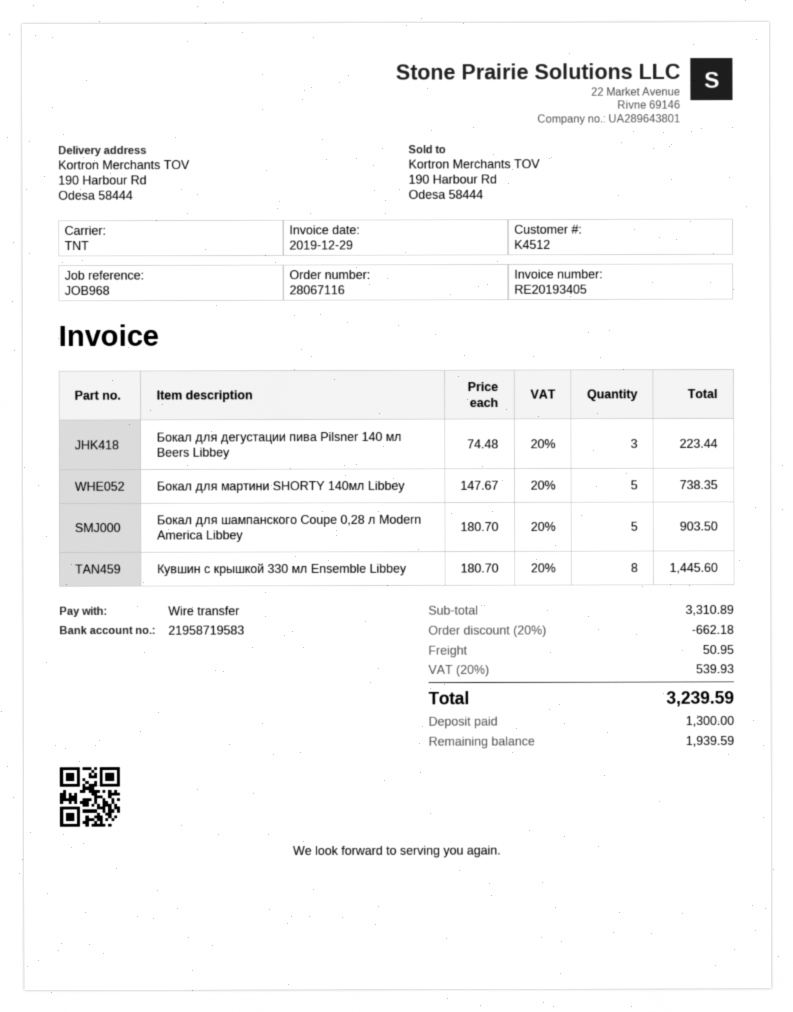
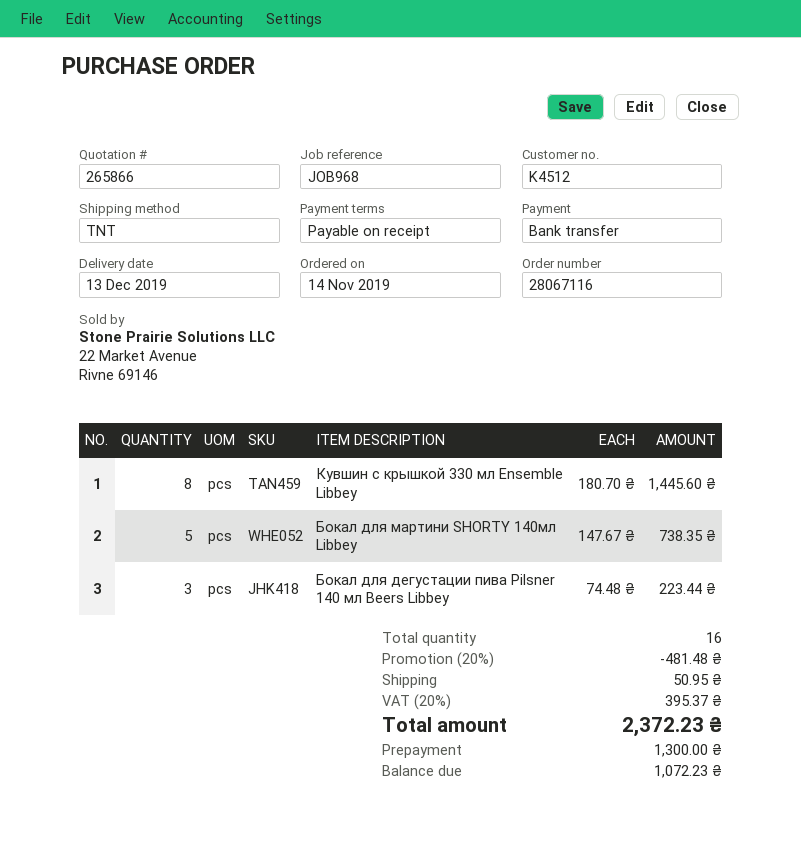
Бокал для шампанского Coupe 0,28 л Modern America Libbey: 5 x 180.70 = 903.50 -> none
discount: 20% = 662.18 -> 20% = 481.48
tax: 20% = 539.93 -> 20% = 395.37
total: 3239.59 -> 2372.23
balance: 1939.59 -> 1072.23

